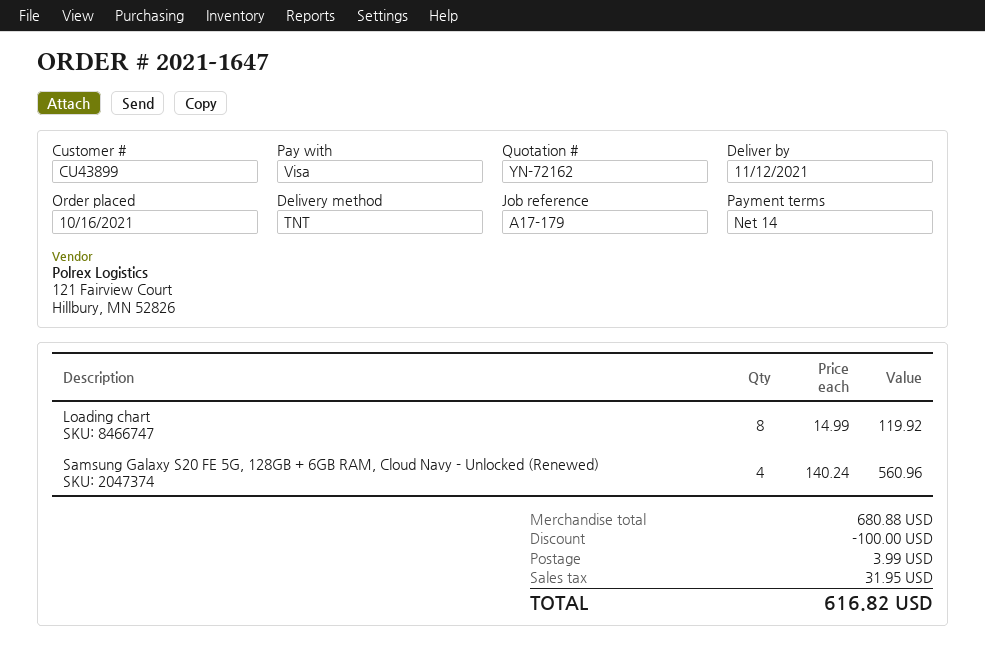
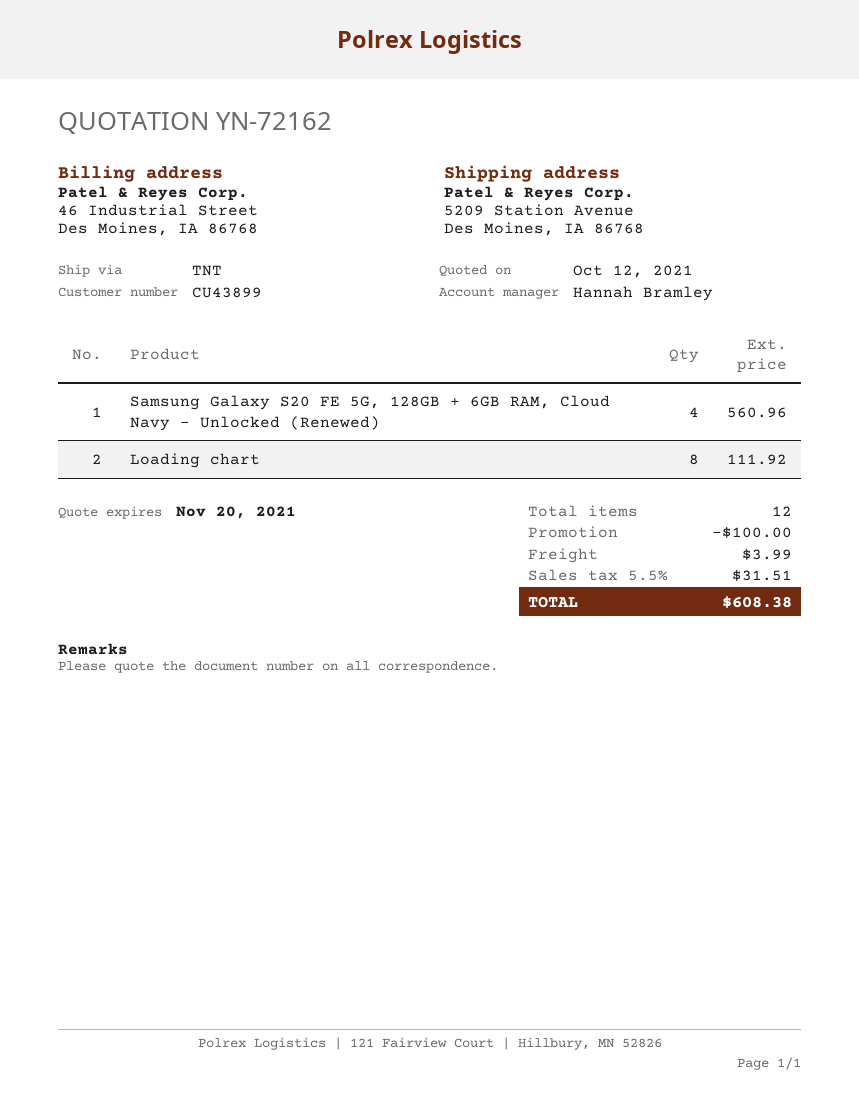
Loading chart: 8 for 119.92 -> 8 for 111.92
tax: 31.95 -> 31.51
total: 616.82 -> 608.38

